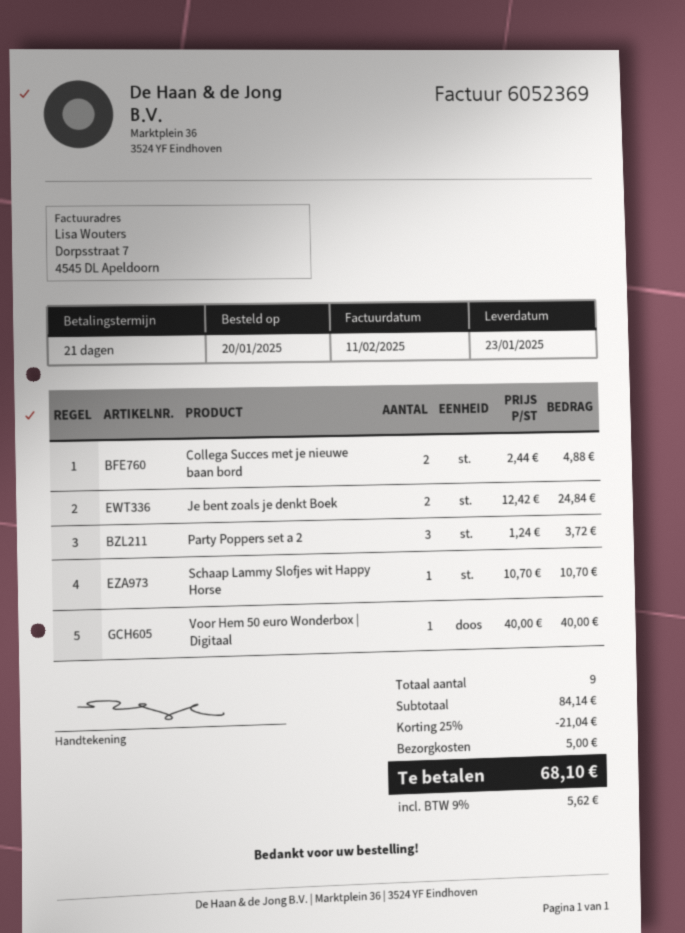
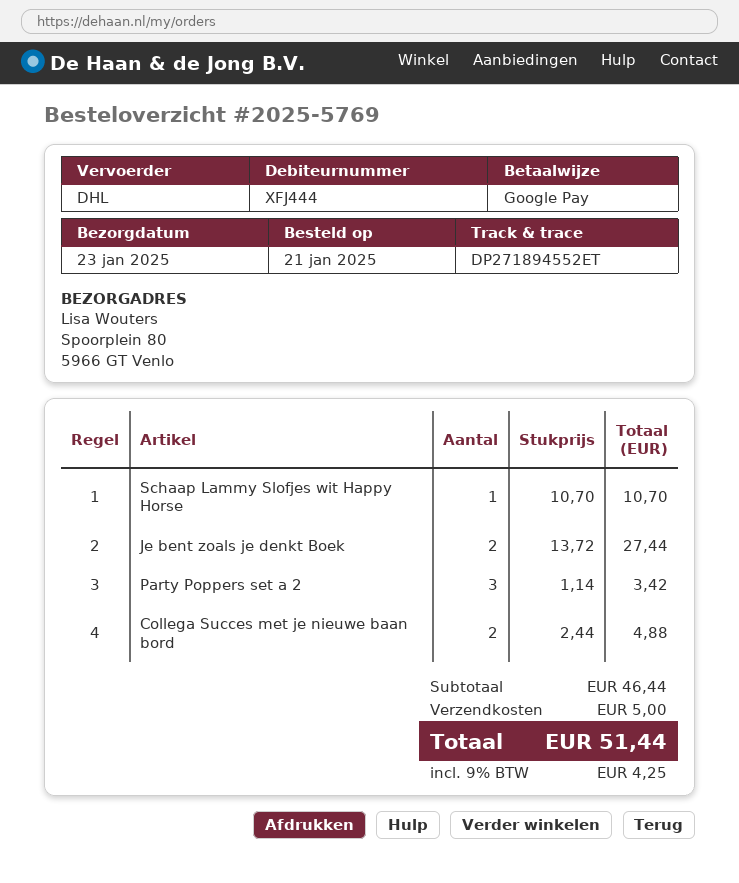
order date: 2025-01-20 -> 2025-01-21
Je bent zoals je denkt Boek: 2 x 12.42 = 24.84 -> 2 x 13.72 = 27.44
Party Poppers set a 2: 3 x 1.24 = 3.72 -> 3 x 1.14 = 3.42
Voor Hem 50 euro Wonderbox | Digitaal: 1 x 40.00 = 40.00 -> none
subtotal: 84.14 -> 46.44
discount: 25% = 21.04 -> none
tax: 9% = 5.62 -> 9% = 4.25
total: 68.10 -> 51.44

